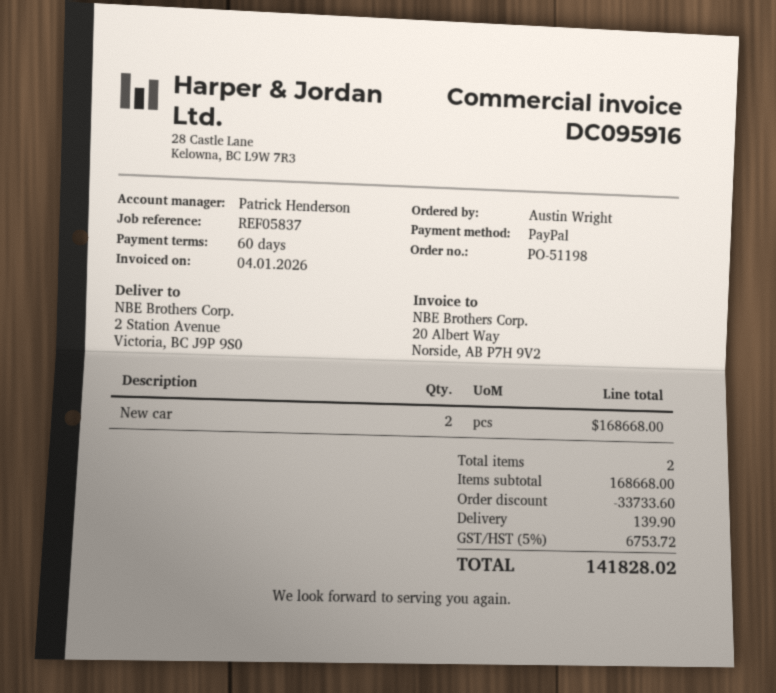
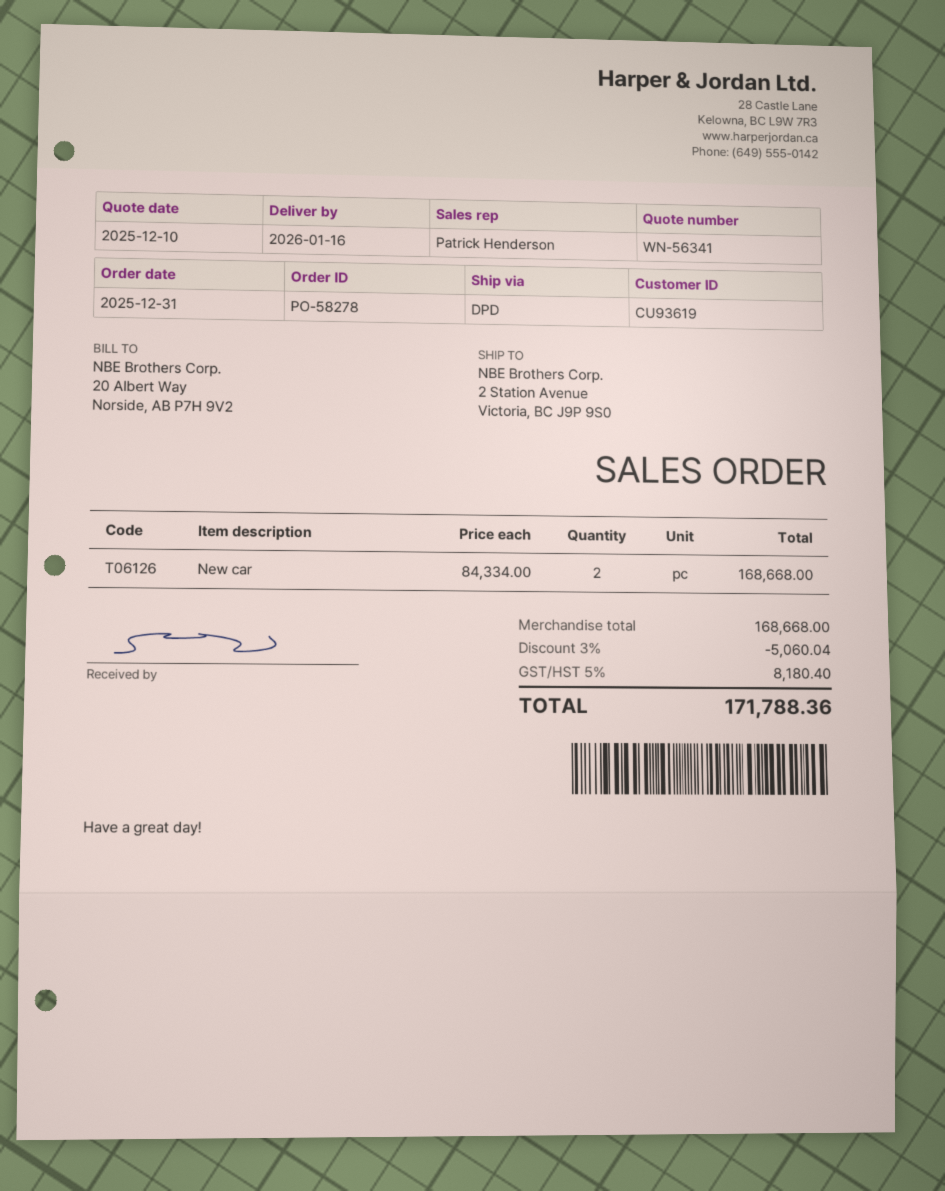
order number: PO-51198 -> PO-58278
discount: 33733.60 -> 5060.04
shipping: 139.90 -> none
tax: 5% = 6753.72 -> 5% = 8180.40
total: 141828.02 -> 171788.36

